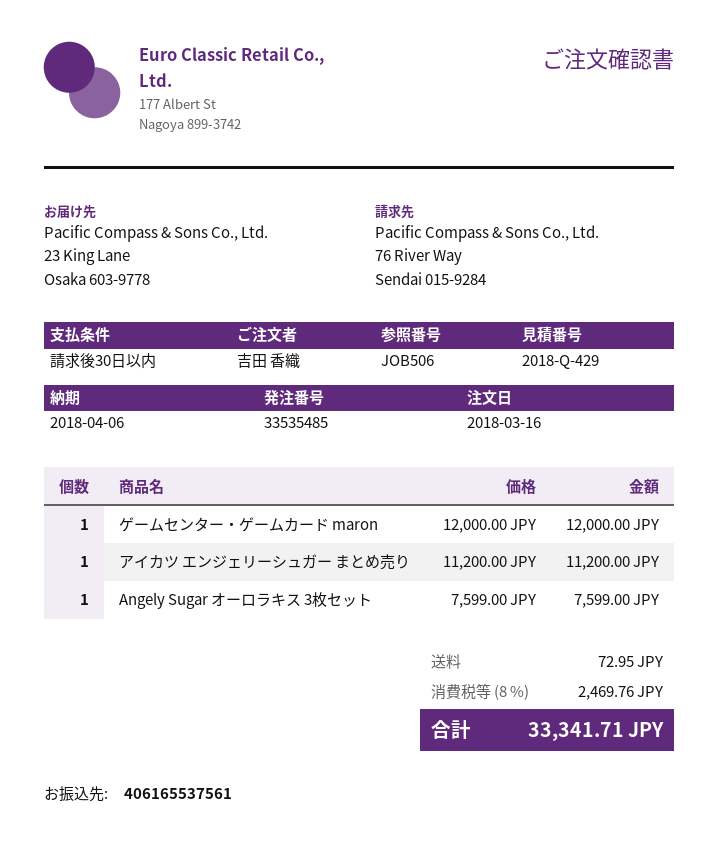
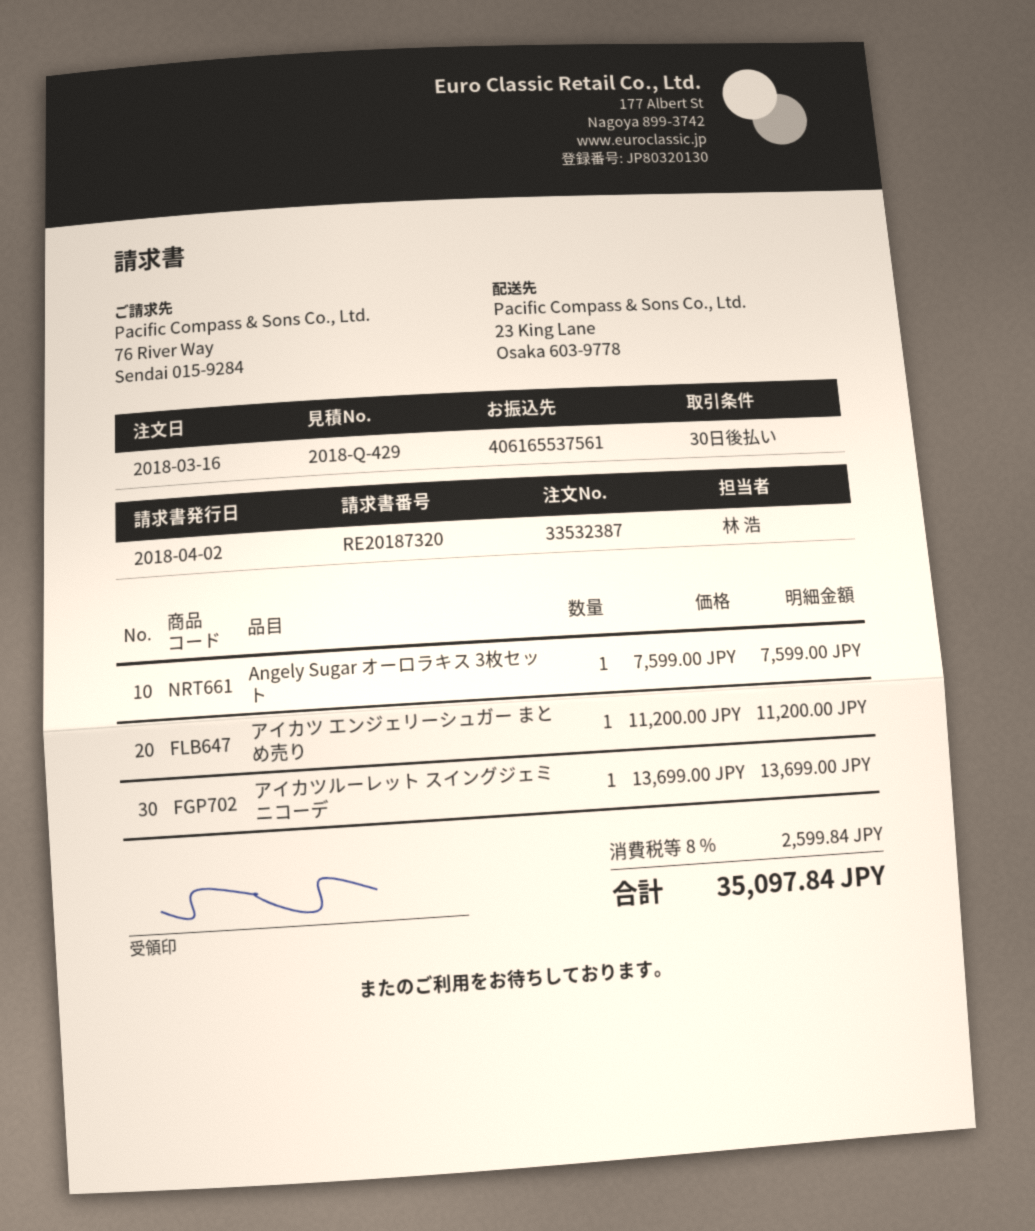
order number: 33535485 -> 33532387
ゲームセンター・ゲームカード maron: 1 x 12000.00 = 12000.00 -> none
アイカツルーレット スイングジェミニコーデ: none -> 1 x 13699.00 = 13699.00
shipping: 72.95 -> none
tax: 8% = 2469.76 -> 8% = 2599.84
total: 33341.71 -> 35097.84

